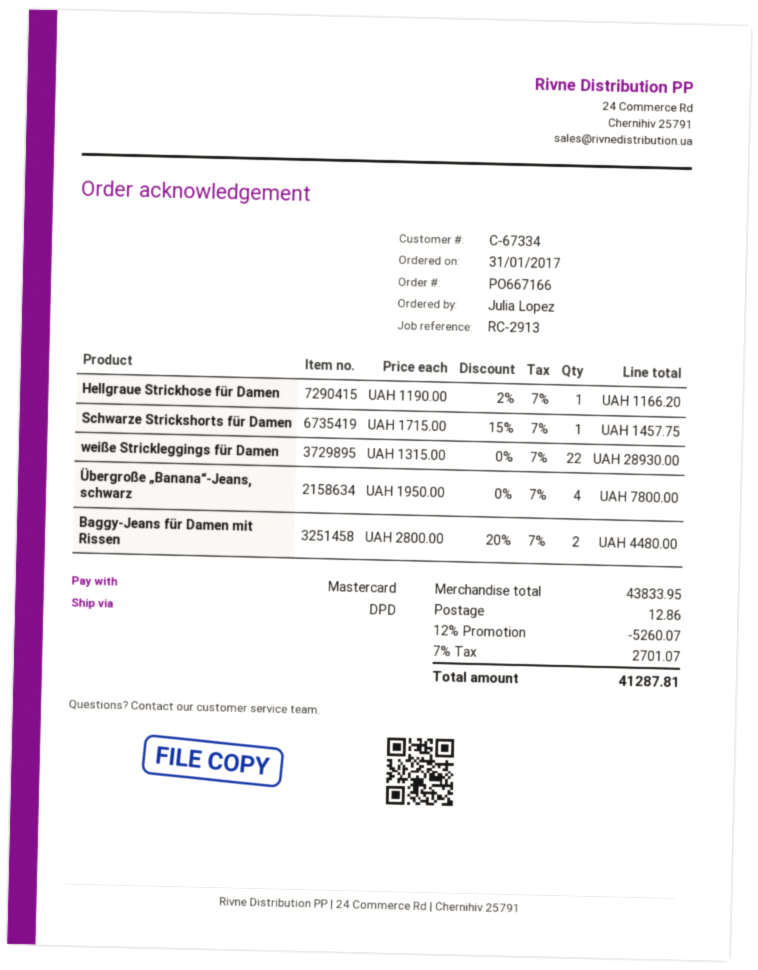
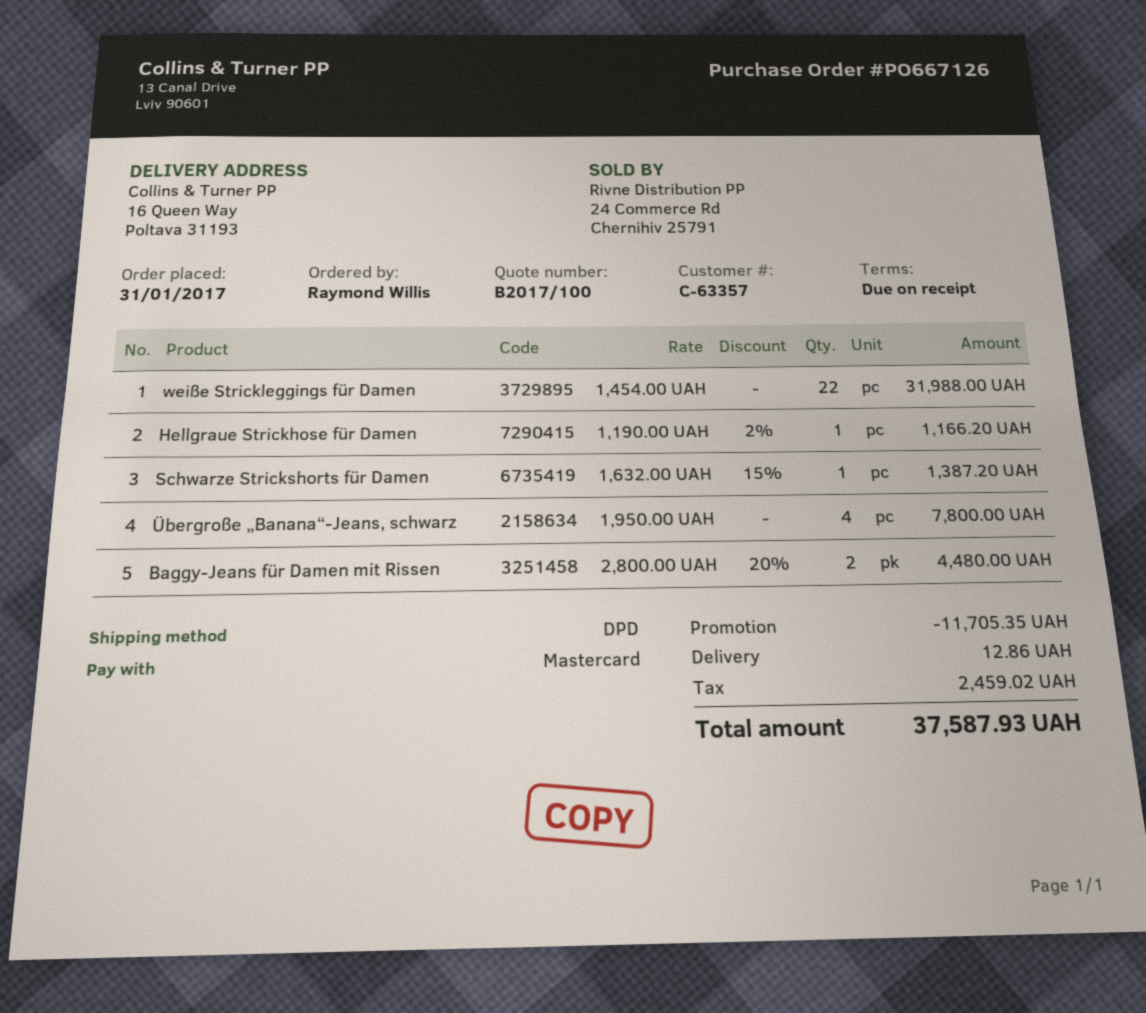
order number: PO667166 -> PO667126
customer number: C-67334 -> C-63357
ordered by: Julia Lopez -> Raymond Willis
Schwarze Strickshorts für Damen: 1 x 1715.00 - 15% = 1457.75 -> 1 x 1632.00 - 15% = 1387.20
weiße Strickleggings für Damen: 22 x 1315.00 = 28930.00 -> 22 x 1454.00 = 31988.00
discount: 5260.07 -> 11705.35
tax: 2701.07 -> 2459.02
total: 41287.81 -> 37587.93

